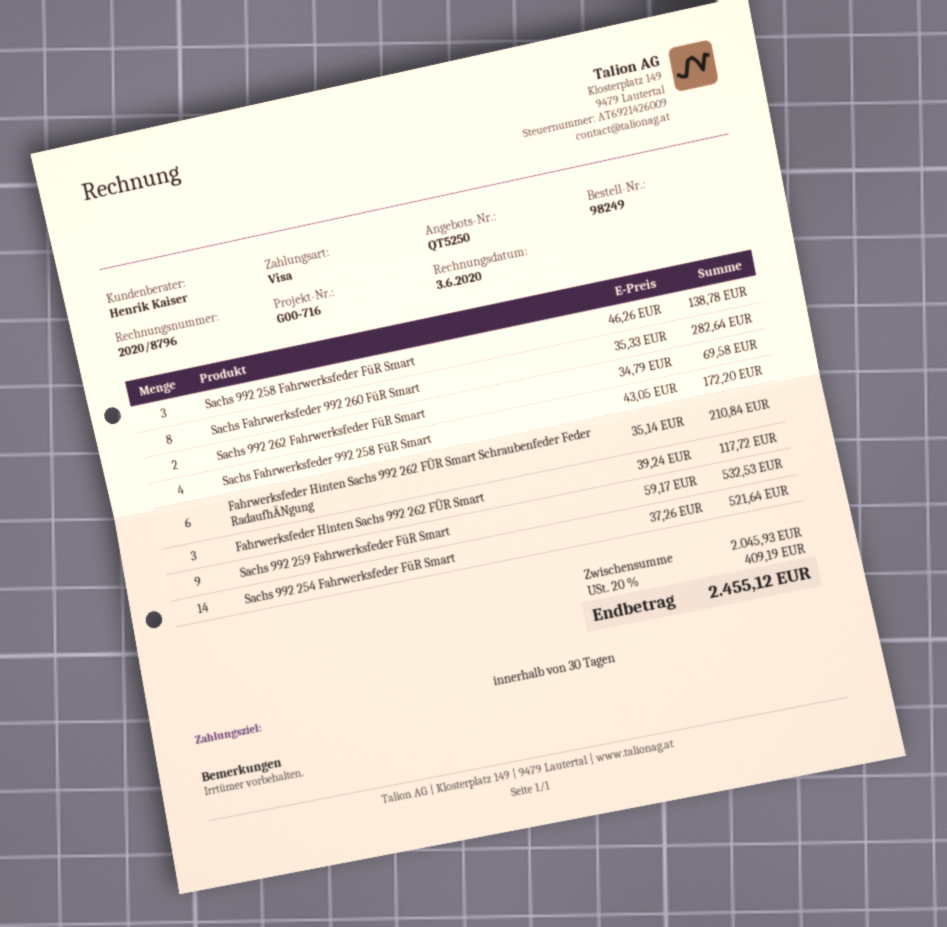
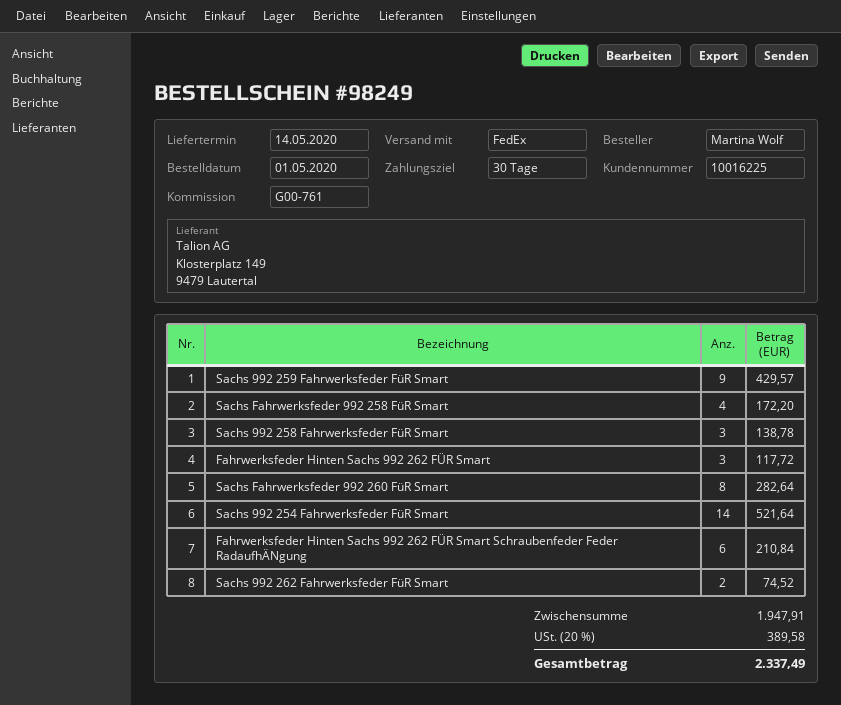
reference: G00-716 -> G00-761
Sachs 992 262 Fahrwerksfeder FüR Smart: 2 for 69.58 -> 2 for 74.52
Sachs 992 259 Fahrwerksfeder FüR Smart: 9 for 532.53 -> 9 for 429.57
subtotal: 2045.93 -> 1947.91
tax: 20% = 409.19 -> 20% = 389.58
total: 2455.12 -> 2337.49

